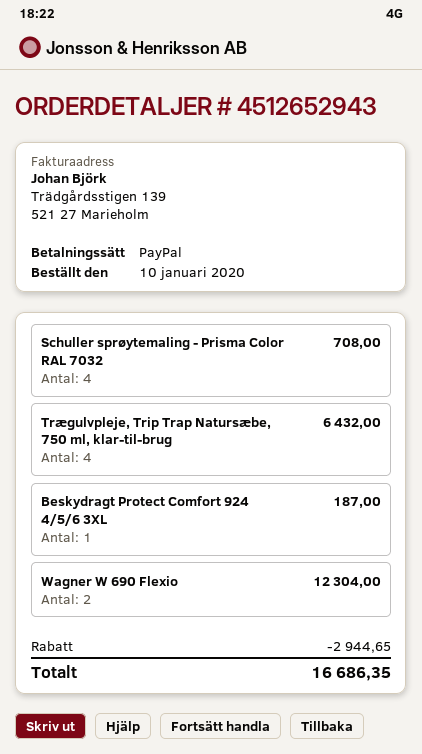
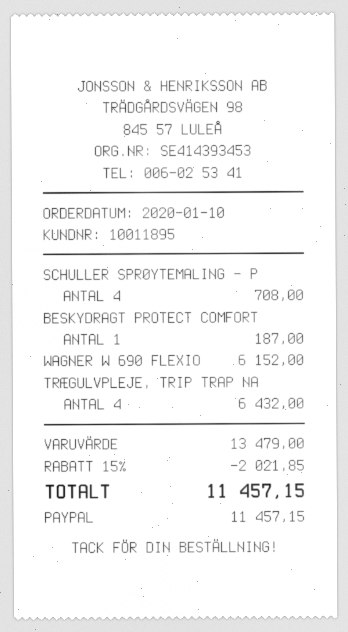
Wagner W 690 Flexio: 2 for 12304.00 -> 1 for 6152.00
discount: 2944.65 -> 2021.85
total: 16686.35 -> 11457.15

